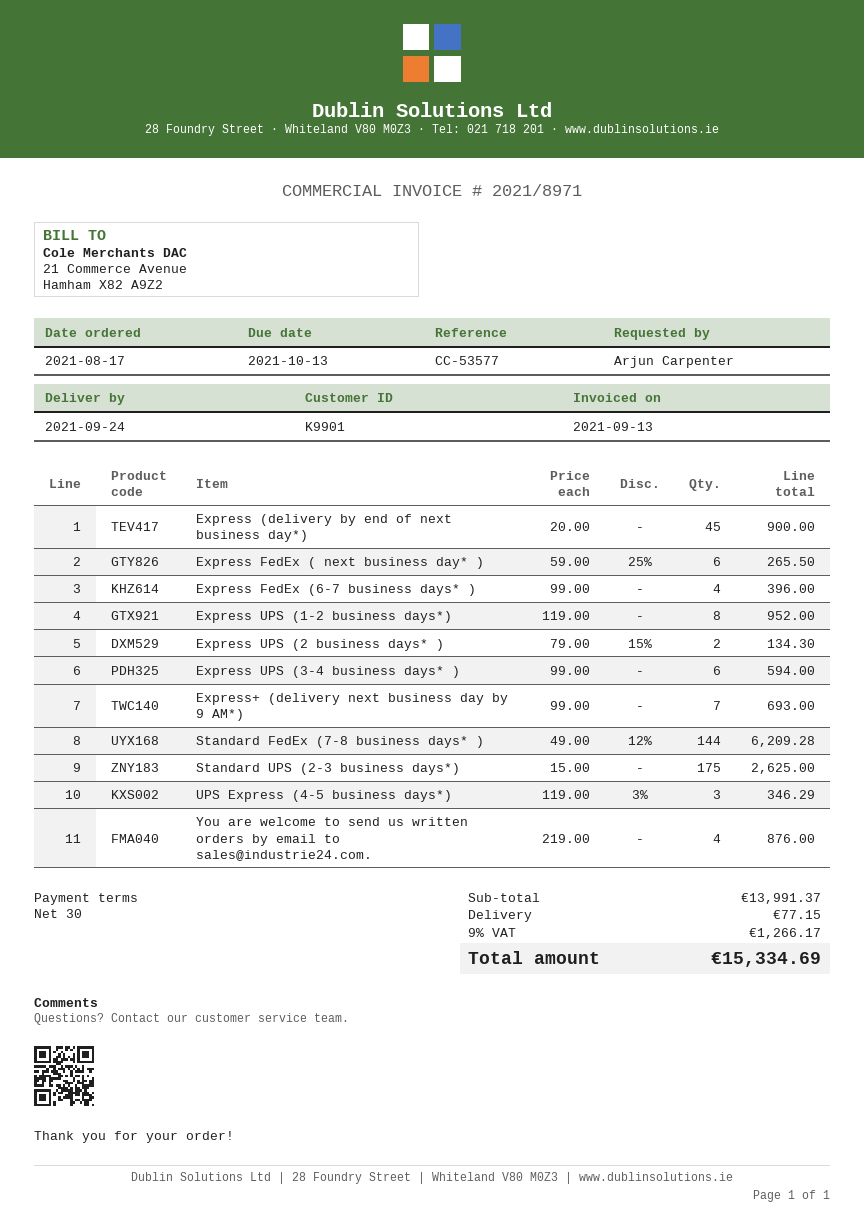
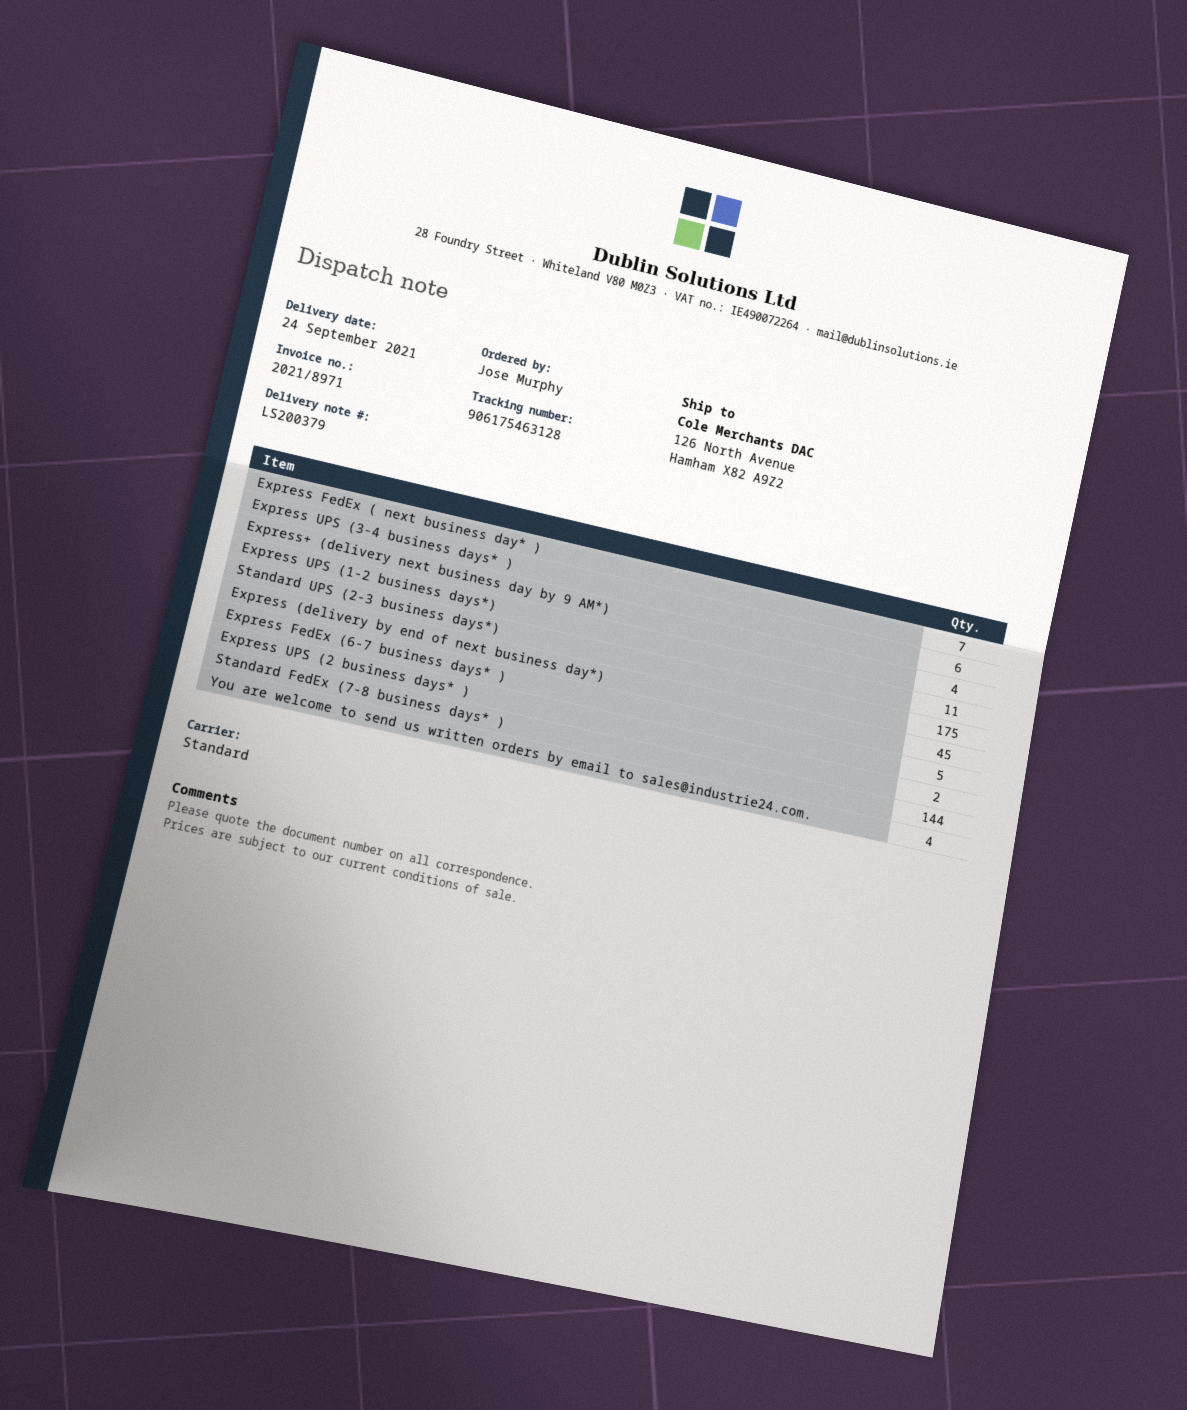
ordered by: Arjun Carpenter -> Jose Murphy
Express FedEx ( next business day* ): 6 -> 7
Express FedEx (6-7 business days* ): 4 -> 5
Express UPS (1-2 business days*): 8 -> 11
Express+ (delivery next business day by 9 AM*): 7 -> 4
UPS Express (4-5 business days*): 3 -> none

